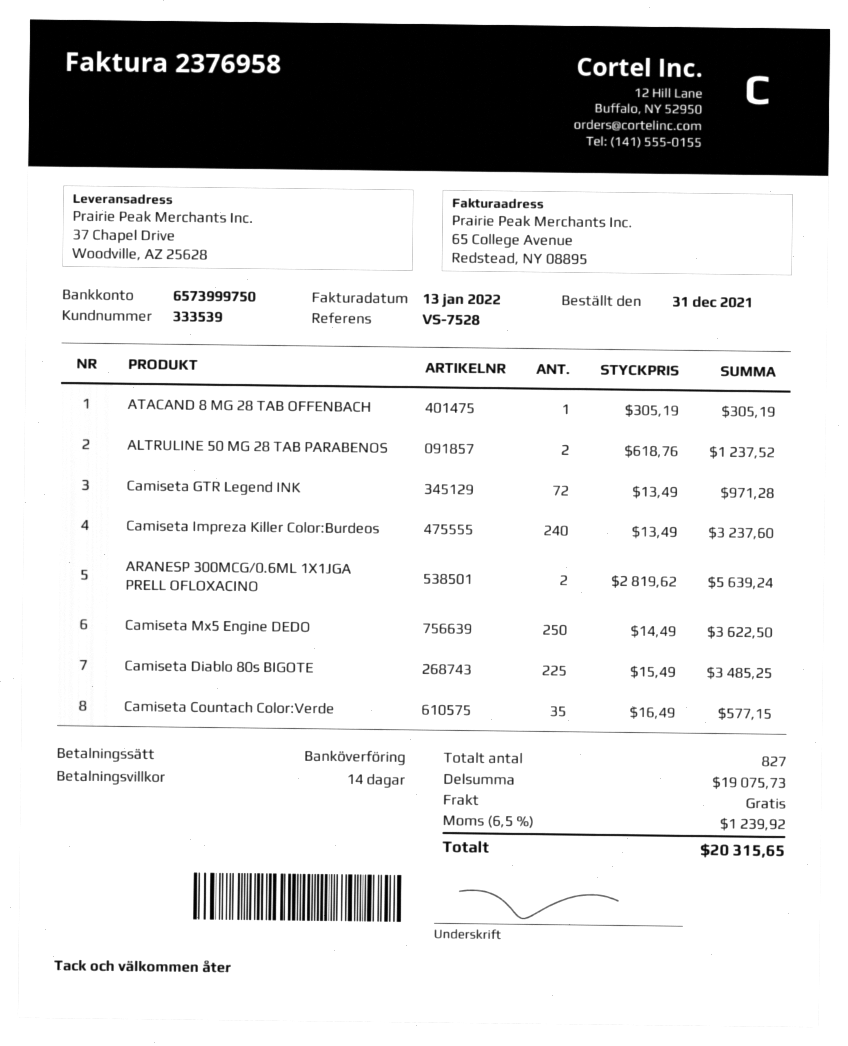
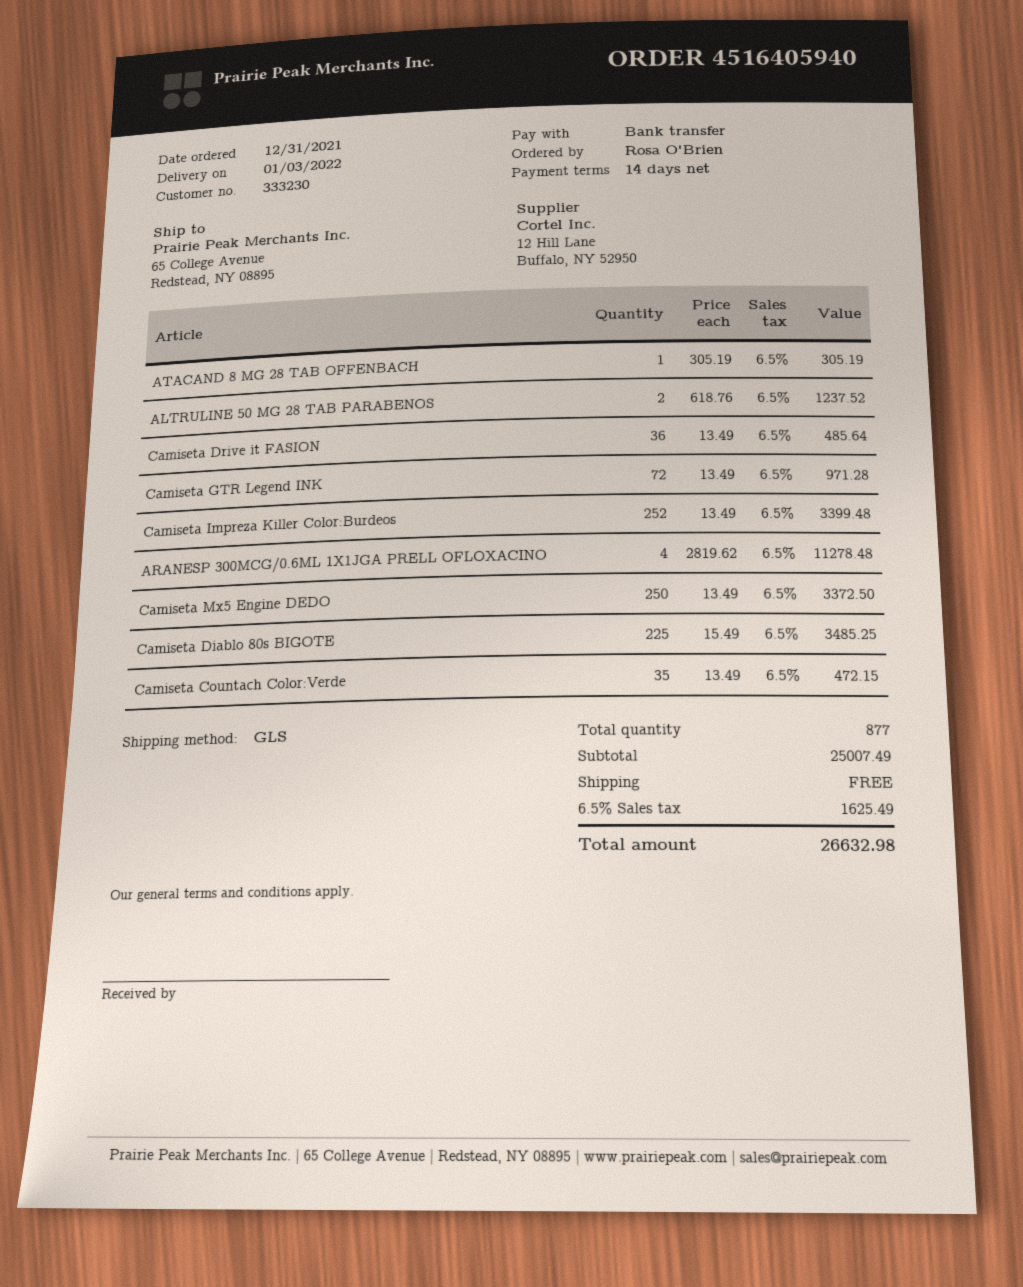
customer number: 333539 -> 333230
ship to: 37 Chapel Drive, Woodville, AZ 25628 -> 65 College Avenue, Redstead, NY 08895
Camiseta Impreza Killer Color:Burdeos: 240 x 13.49 = 3237.60 -> 252 x 13.49 = 3399.48
ARANESP 300MCG/0.6ML 1X1JGA PRELL OFLOXACINO: 2 x 2819.62 = 5639.24 -> 4 x 2819.62 = 11278.48
Camiseta Mx5 Engine DEDO: 250 x 14.49 = 3622.50 -> 250 x 13.49 = 3372.50
Camiseta Countach Color:Verde: 35 x 16.49 = 577.15 -> 35 x 13.49 = 472.15
Camiseta Drive it FASION: none -> 36 x 13.49 = 485.64
total quantity: 827 -> 877
subtotal: 19075.73 -> 25007.49
tax: 6.5% = 1239.92 -> 6.5% = 1625.49
total: 20315.65 -> 26632.98

